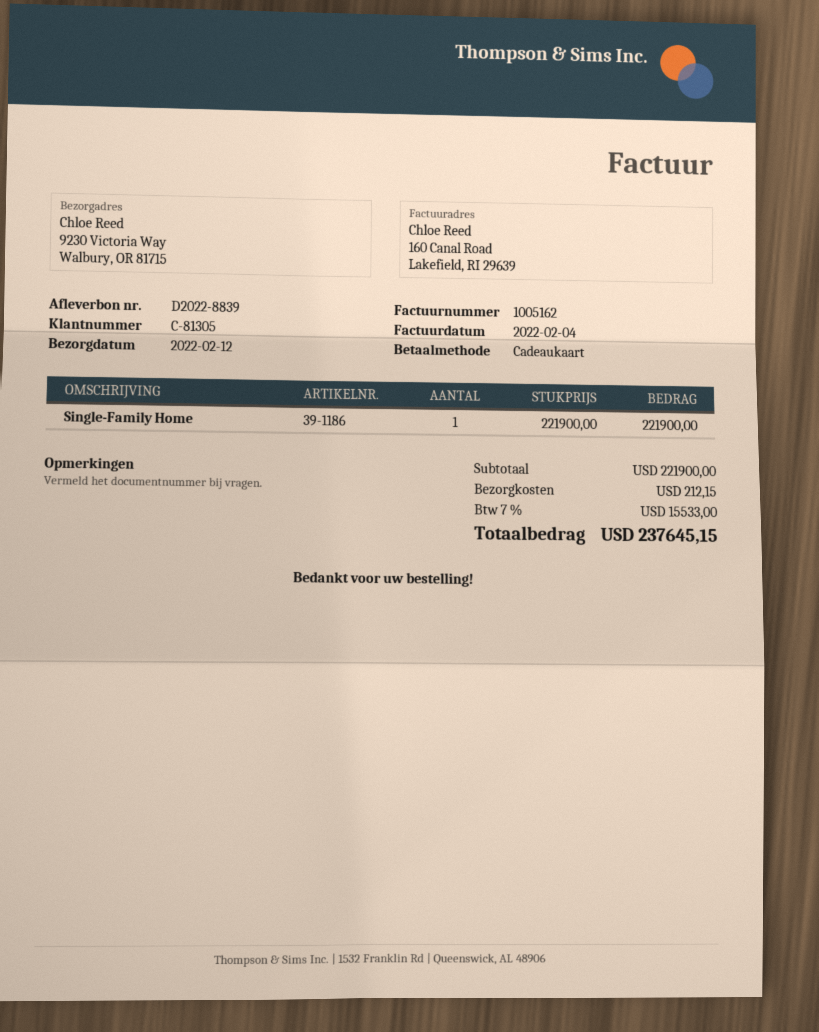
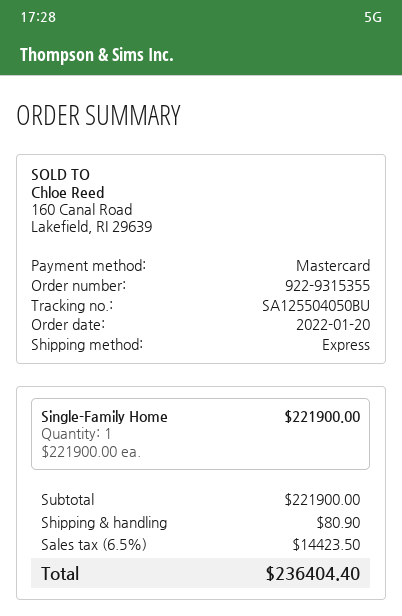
payment method: gift card -> Mastercard
shipping: 212.15 -> 80.90
tax: 7% = 15533.00 -> 6.5% = 14423.50
total: 237645.15 -> 236404.40

